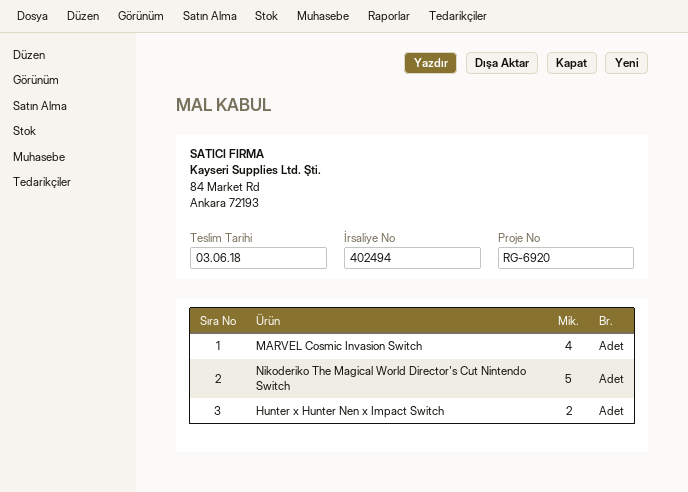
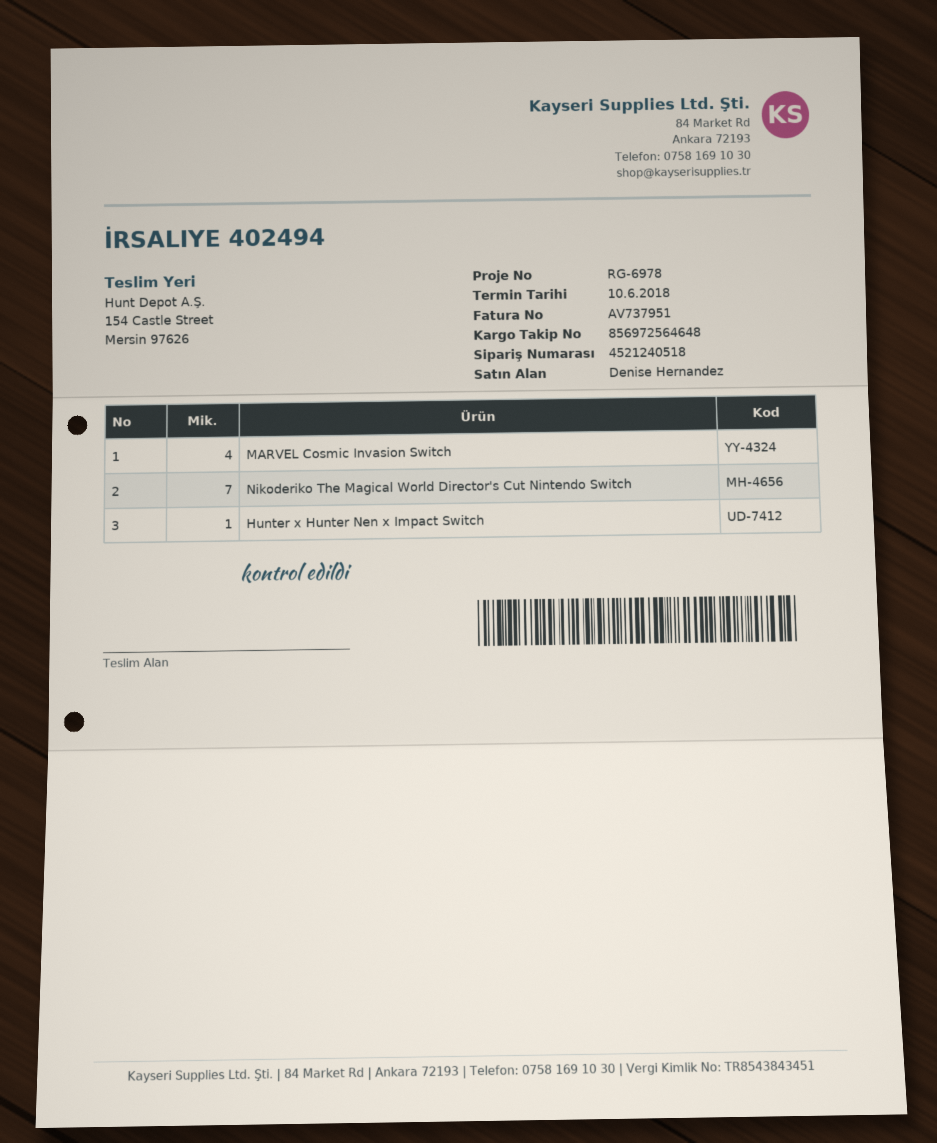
delivery date: 2018-06-03 -> 2018-06-10
reference: RG-6920 -> RG-6978
Nikoderiko The Magical World Director's Cut Nintendo Switch: 5 -> 7
Hunter x Hunter Nen x Impact Switch: 2 -> 1

